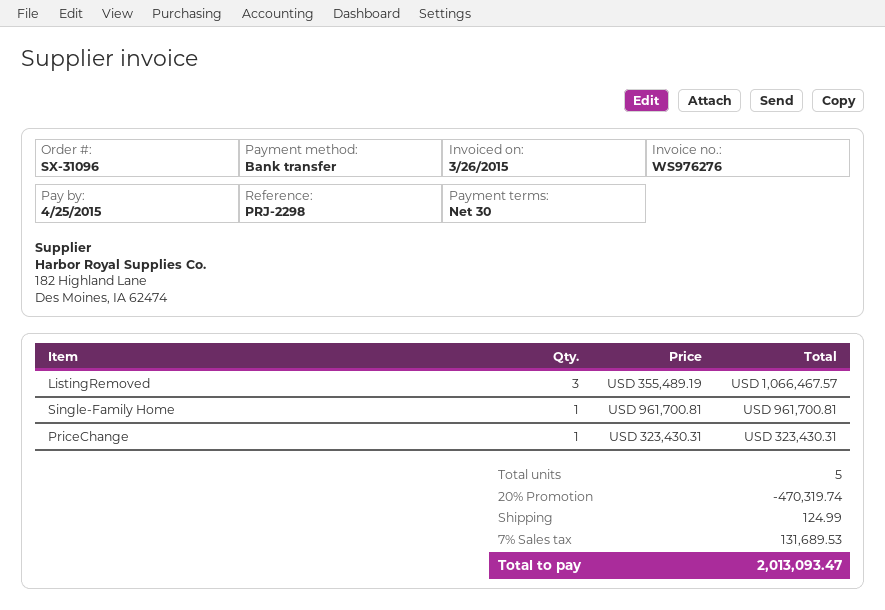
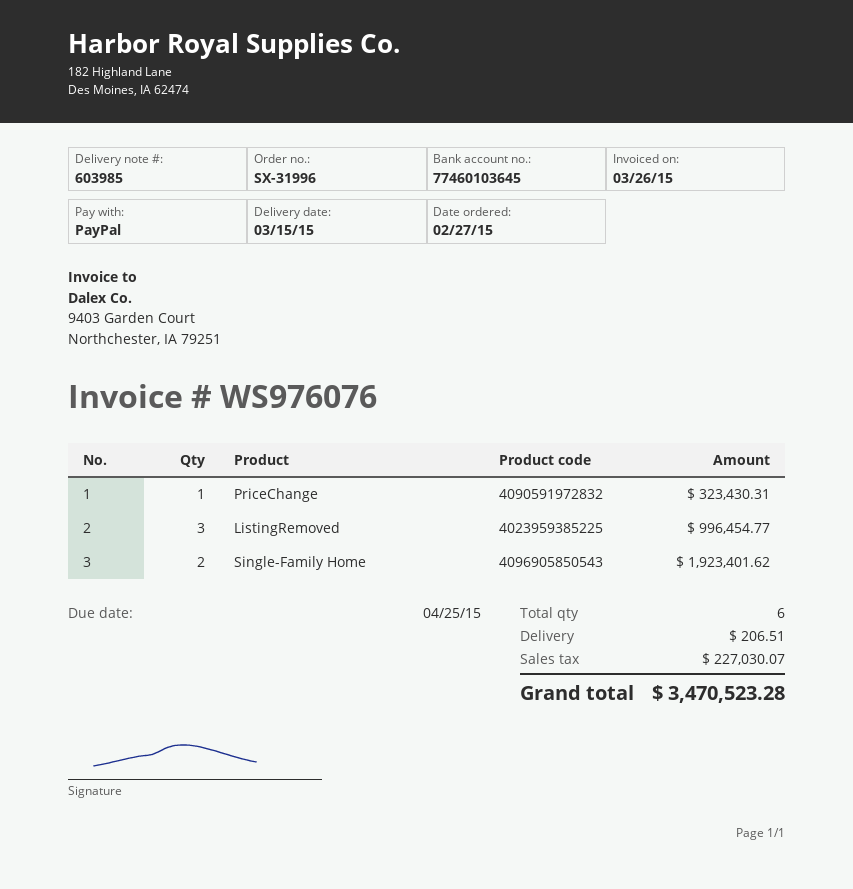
order number: SX-31096 -> SX-31996
invoice number: WS976276 -> WS976076
payment method: bank transfer -> PayPal
ListingRemoved: 3 for 1066467.57 -> 3 for 996454.77
Single-Family Home: 1 for 961700.81 -> 2 for 1923401.62
total quantity: 5 -> 6
discount: 20% = 470319.74 -> none
shipping: 124.99 -> 206.51
tax: 131689.53 -> 227030.07
total: 2013093.47 -> 3470523.28

